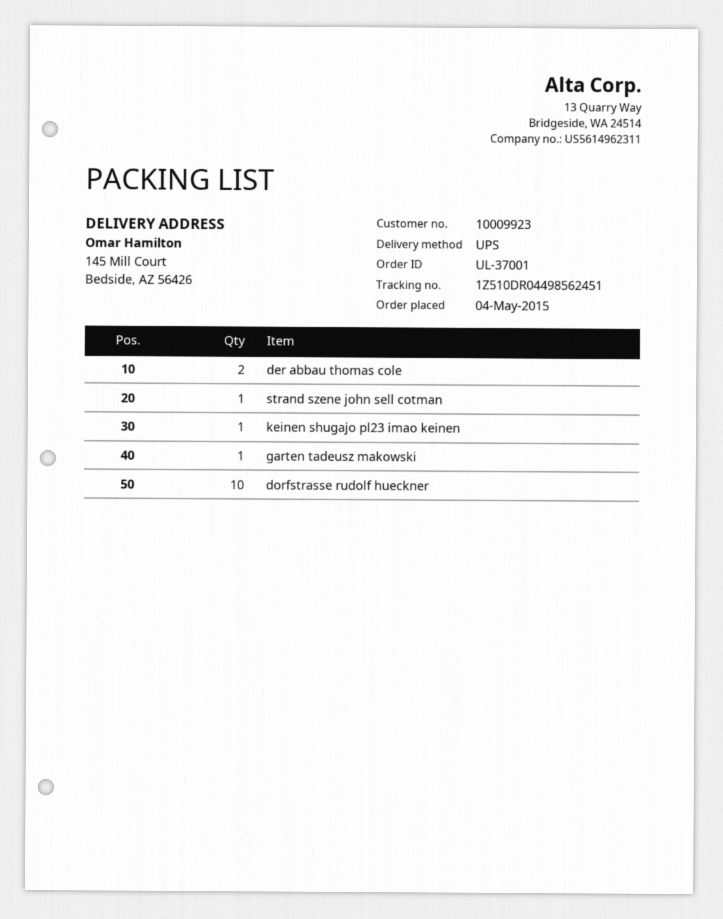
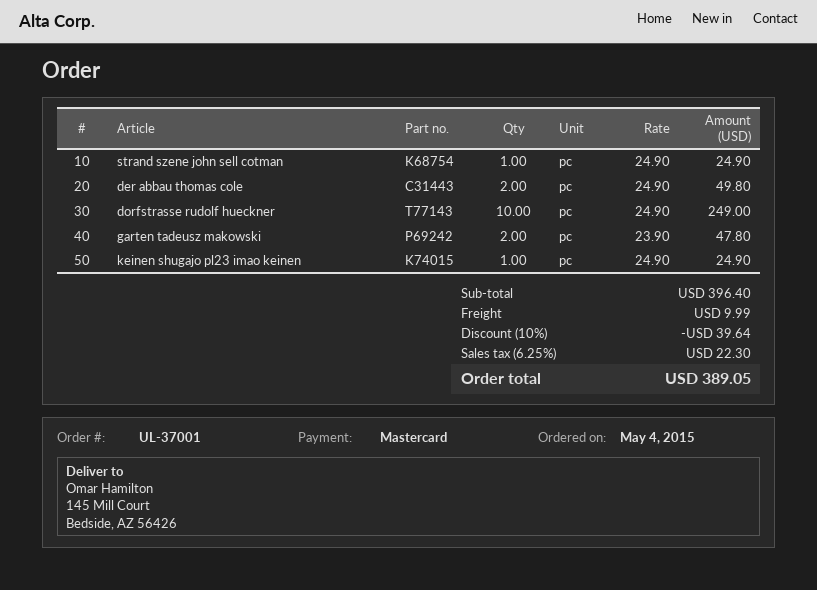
garten tadeusz makowski: 1 -> 2

